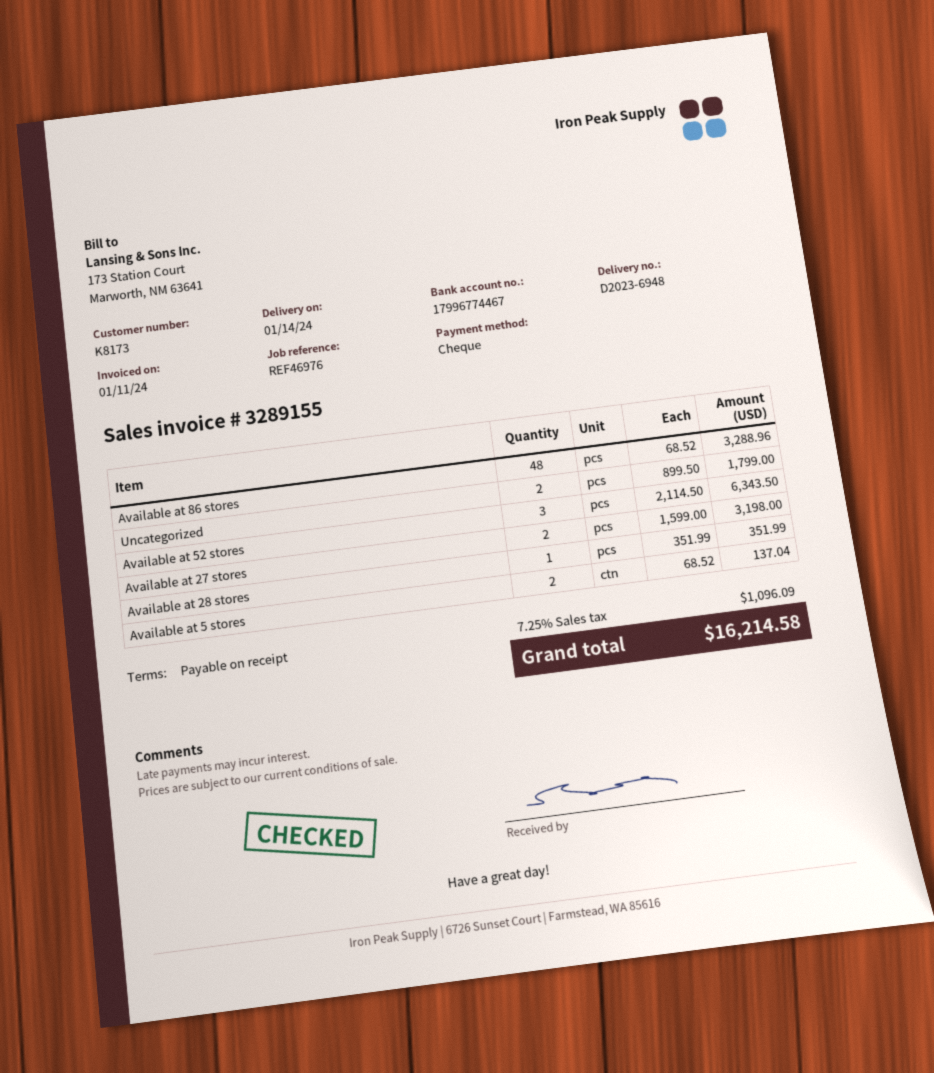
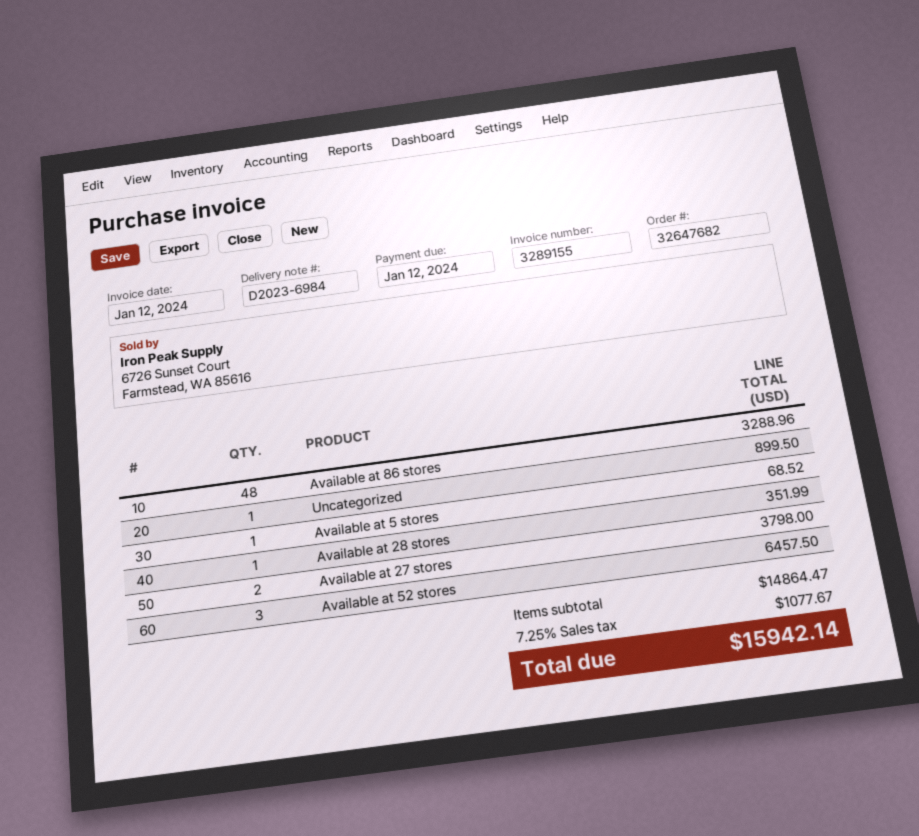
delivery note number: D2023-6948 -> D2023-6984
invoice date: 2024-01-11 -> 2024-01-12
Uncategorized: 2 for 1799.00 -> 1 for 899.50
Available at 52 stores: 3 for 6343.50 -> 3 for 6457.50
Available at 27 stores: 2 for 3198.00 -> 2 for 3798.00
Available at 5 stores: 2 for 137.04 -> 1 for 68.52
tax: 7.25% = 1096.09 -> 7.25% = 1077.67
total: 16214.58 -> 15942.14

